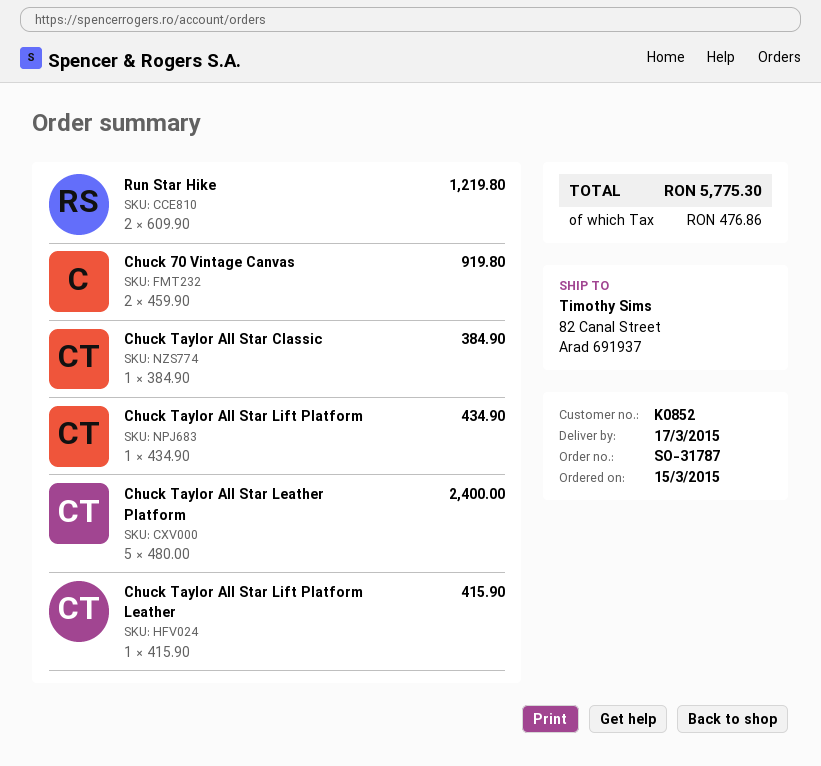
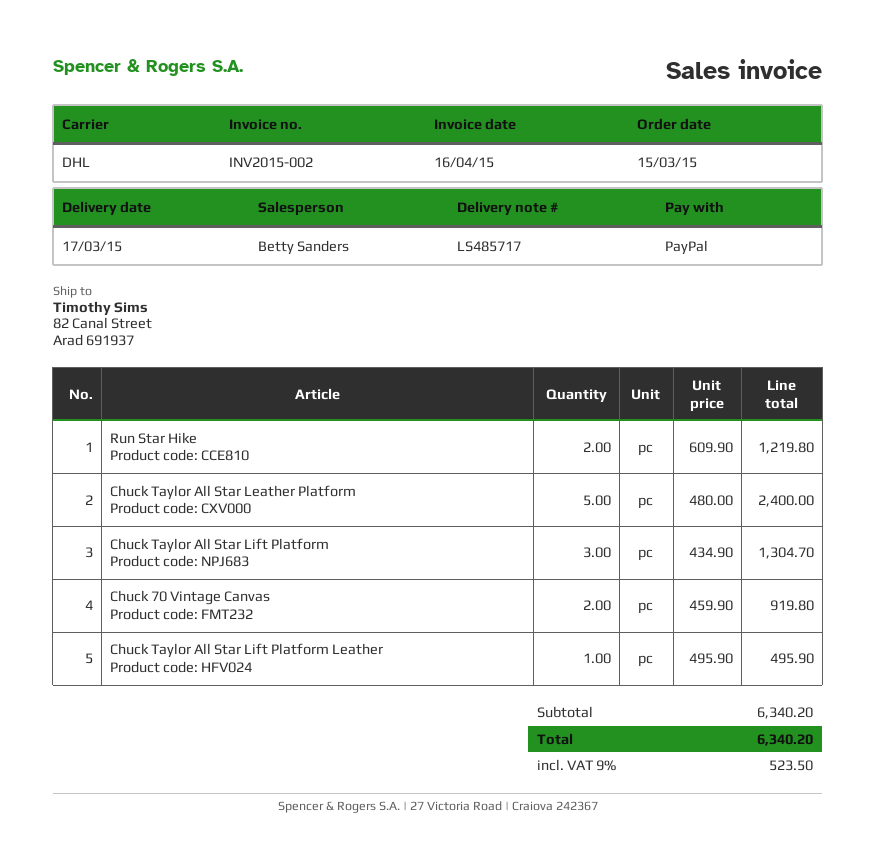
Chuck Taylor All Star Classic: 1 x 384.90 = 384.90 -> none
Chuck Taylor All Star Lift Platform: 1 x 434.90 = 434.90 -> 3 x 434.90 = 1304.70
Chuck Taylor All Star Lift Platform Leather: 1 x 415.90 = 415.90 -> 1 x 495.90 = 495.90
tax: 476.86 -> 523.50
total: 5775.30 -> 6340.20

